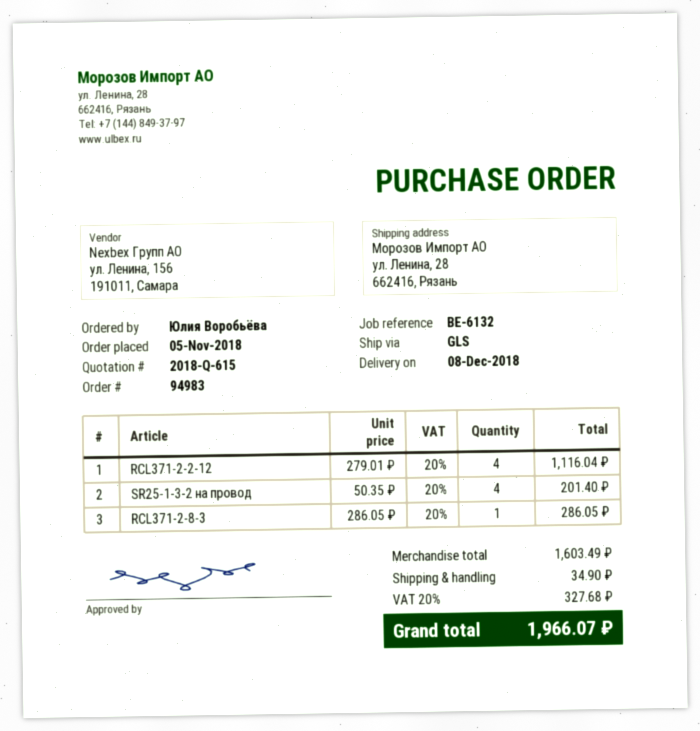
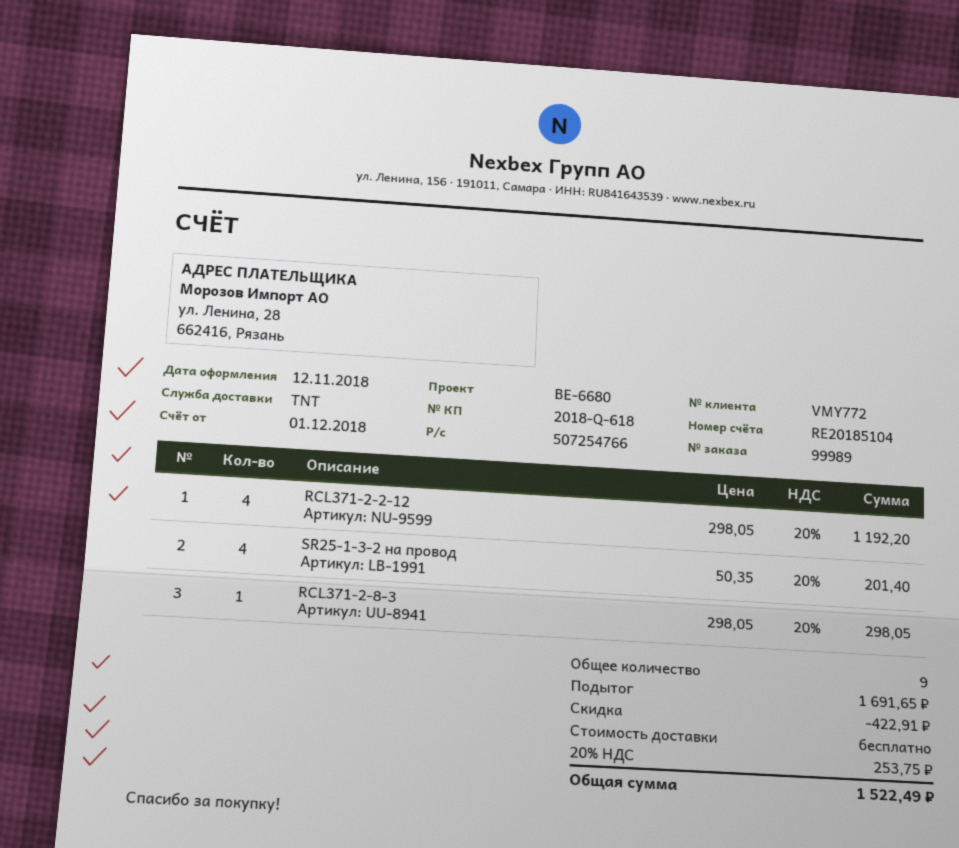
quote number: 2018-Q-615 -> 2018-Q-618
order number: 94983 -> 99989
order date: 2018-11-05 -> 2018-11-12
reference: BE-6132 -> BE-6680
shipping method: GLS -> TNT
RCL371-2-2-12: 4 x 279.01 = 1116.04 -> 4 x 298.05 = 1192.20
RCL371-2-8-3: 1 x 286.05 = 286.05 -> 1 x 298.05 = 298.05
subtotal: 1603.49 -> 1691.65
discount: none -> 422.91
shipping: 34.90 -> 0.00
tax: 20% = 327.68 -> 20% = 253.75
total: 1966.07 -> 1522.49

